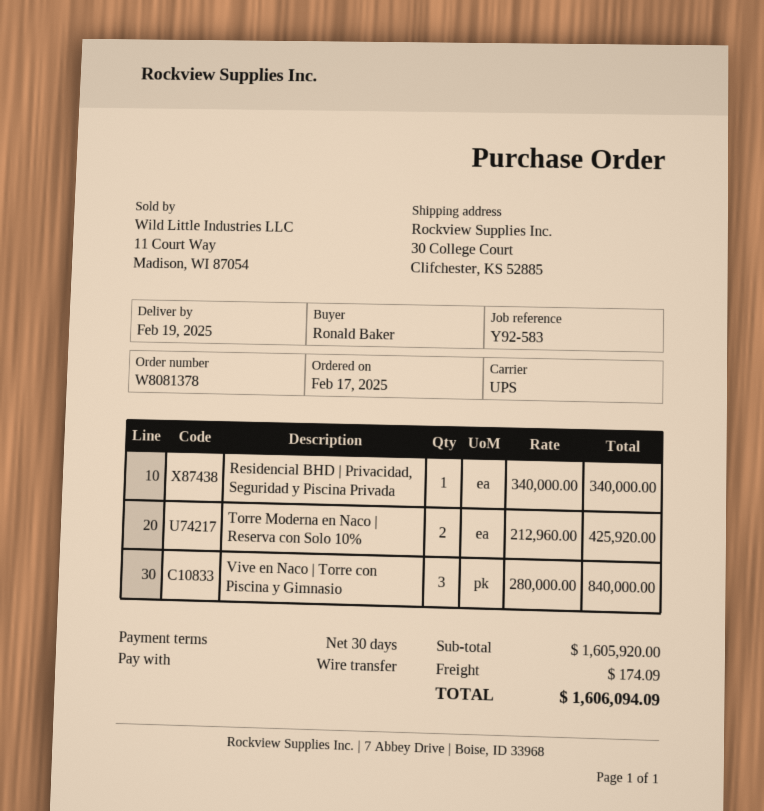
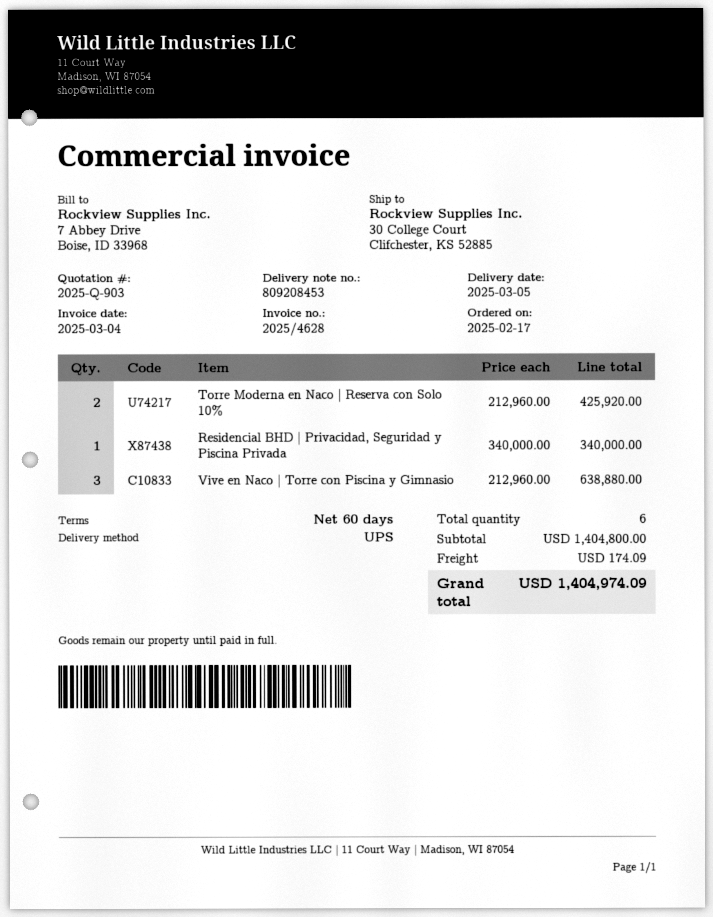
delivery date: 2025-02-19 -> 2025-03-05
payment terms: 30 days -> 60 days
Vive en Naco | Torre con Piscina y Gimnasio: 3 x 280000.00 = 840000.00 -> 3 x 212960.00 = 638880.00
subtotal: 1605920.00 -> 1404800.00
total: 1606094.09 -> 1404974.09

